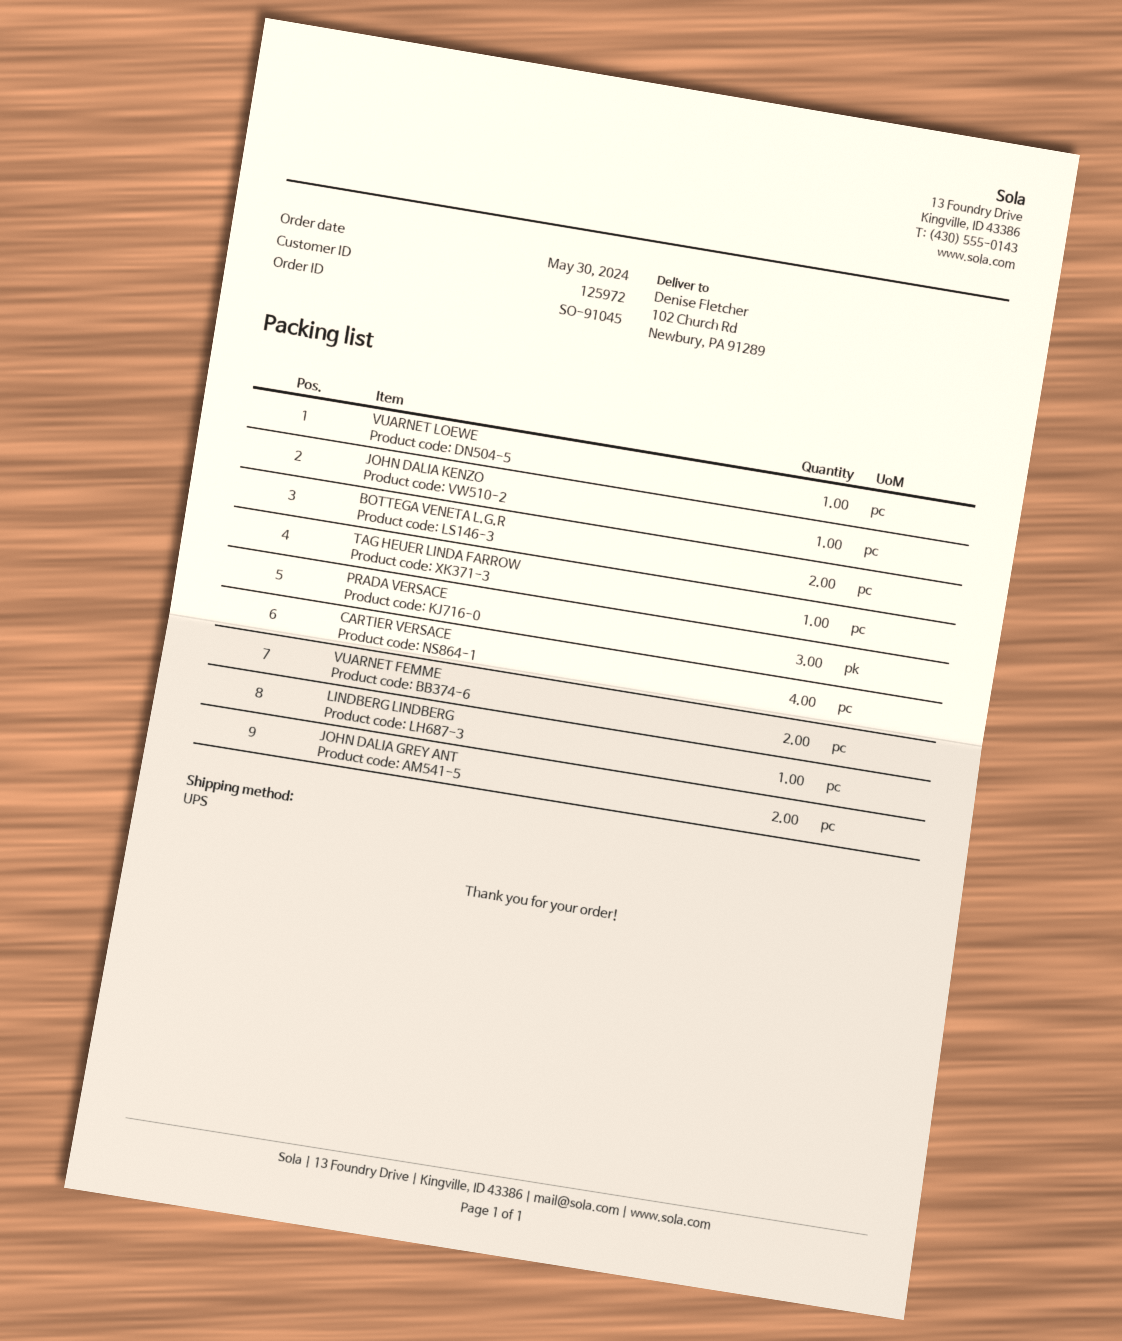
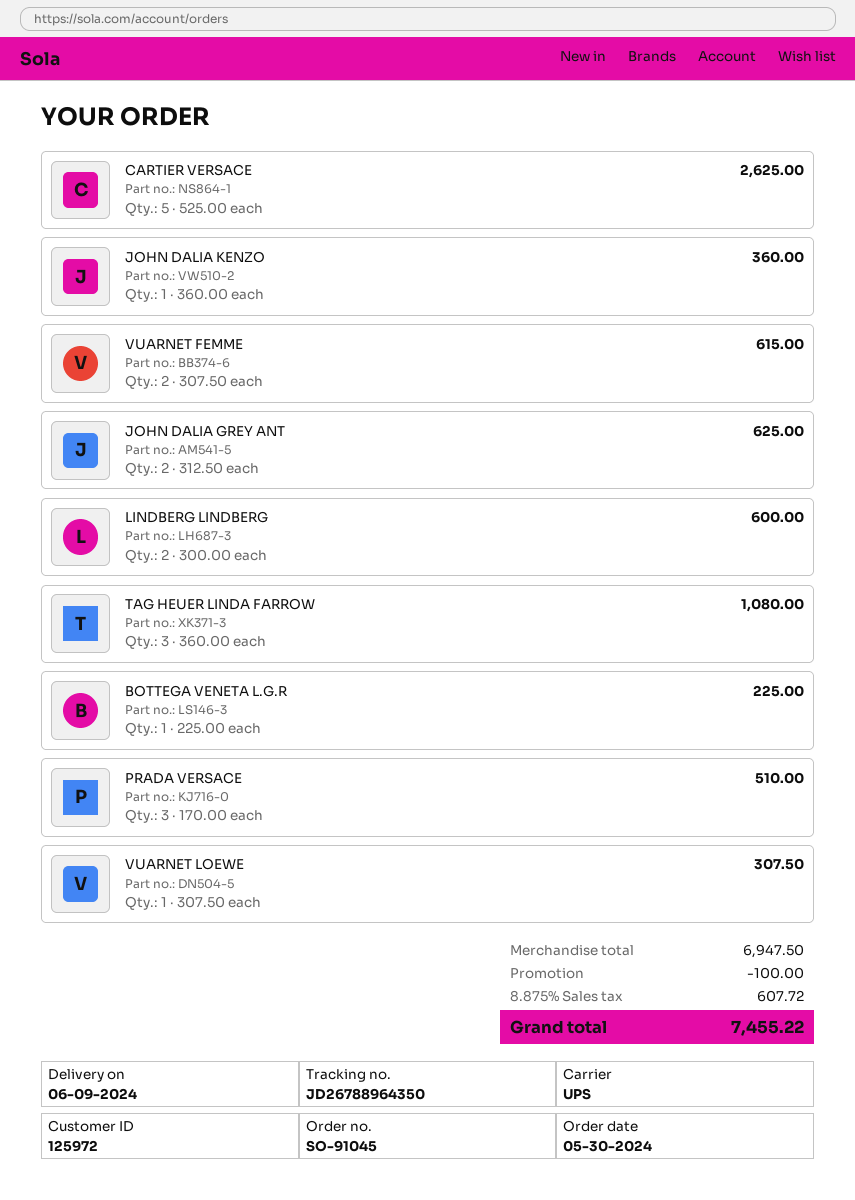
BOTTEGA VENETA L.G.R: 2 -> 1
TAG HEUER LINDA FARROW: 1 -> 3
CARTIER VERSACE: 4 -> 5
LINDBERG LINDBERG: 1 -> 2

